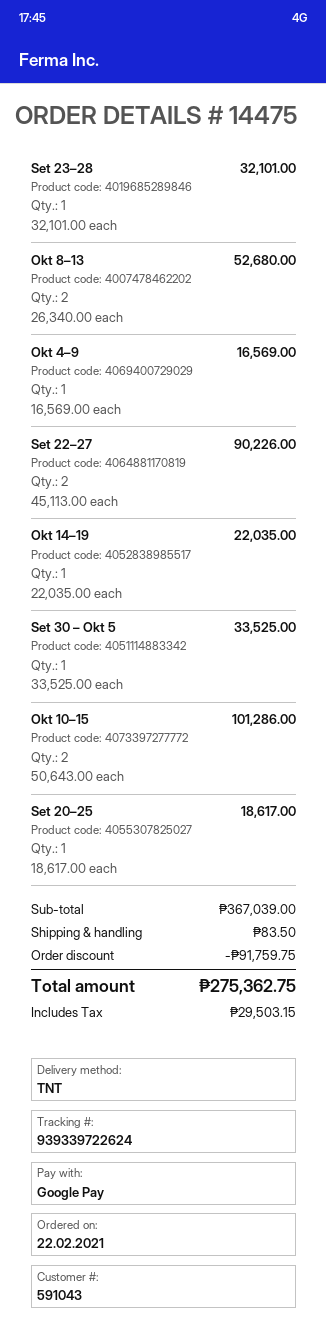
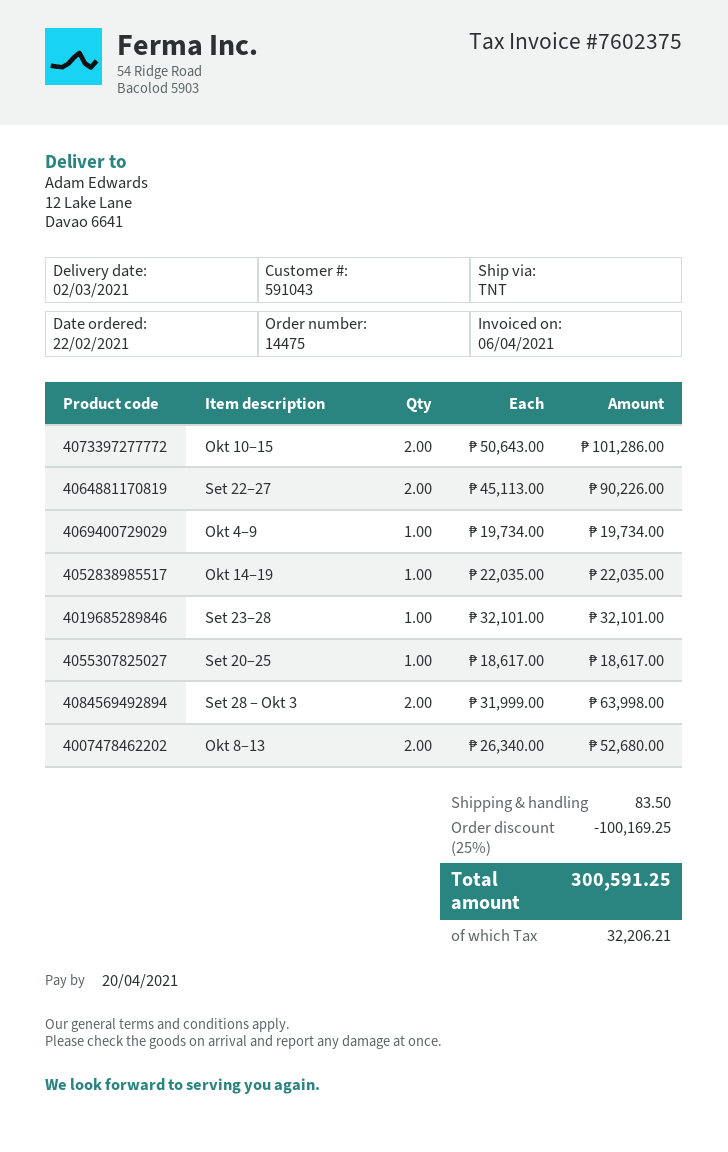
Okt 4–9: 1 x 16569.00 = 16569.00 -> 1 x 19734.00 = 19734.00
Set 30 – Okt 5: 1 x 33525.00 = 33525.00 -> none
Set 28 – Okt 3: none -> 2 x 31999.00 = 63998.00
discount: 91759.75 -> 100169.25
tax: 29503.15 -> 32206.21
total: 275362.75 -> 300591.25

